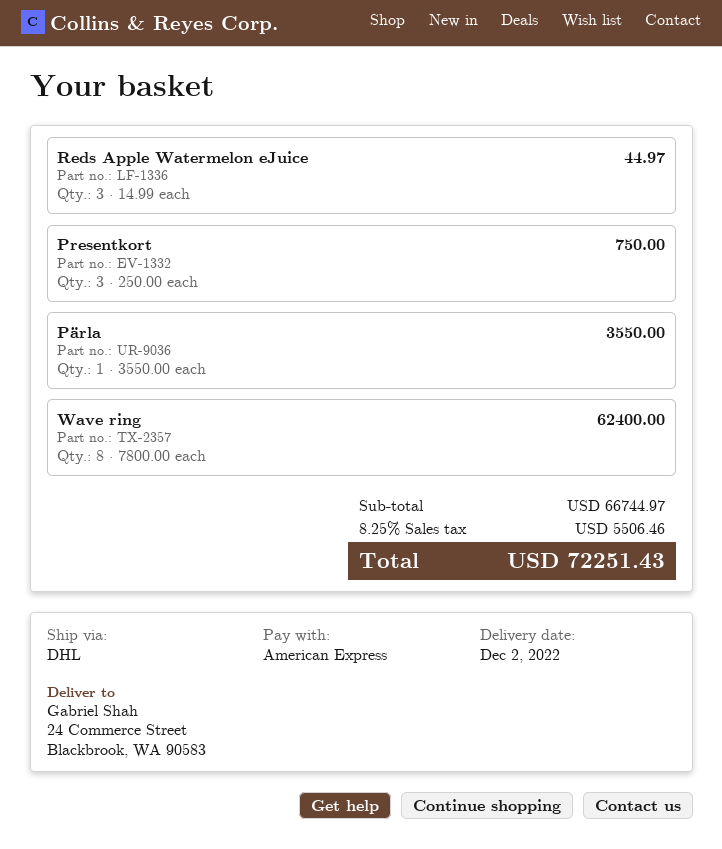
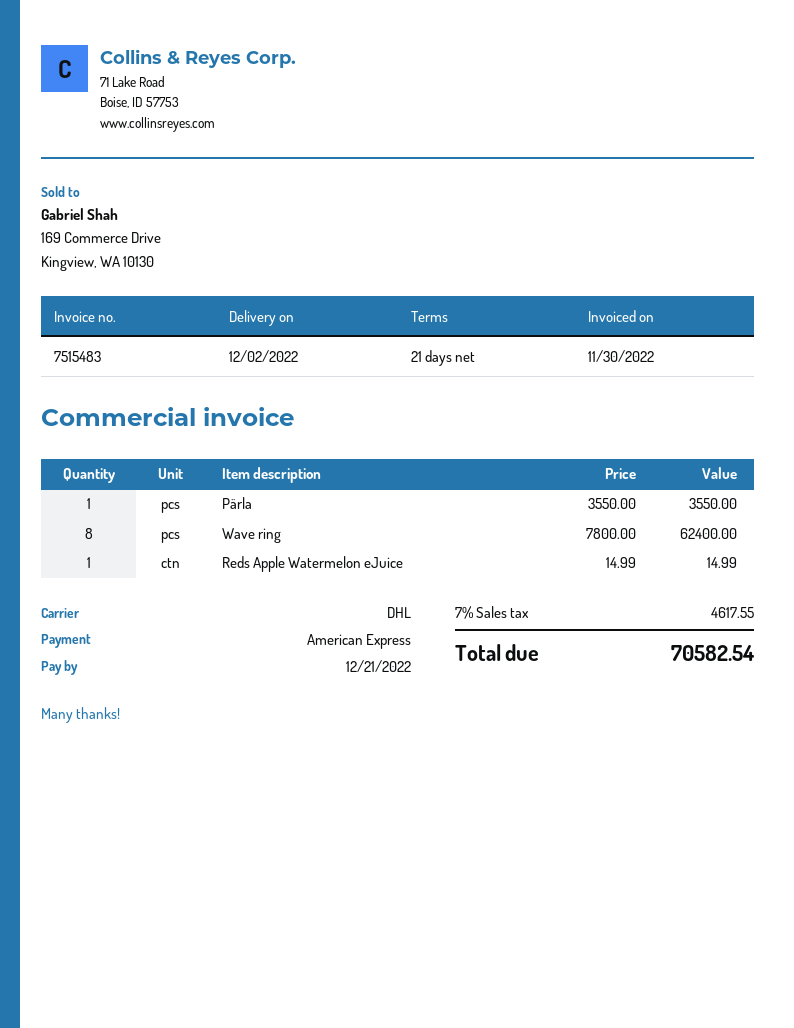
Reds Apple Watermelon eJuice: 3 x 14.99 = 44.97 -> 1 x 14.99 = 14.99
Presentkort: 3 x 250.00 = 750.00 -> none
tax: 8.25% = 5506.46 -> 7% = 4617.55
total: 72251.43 -> 70582.54

